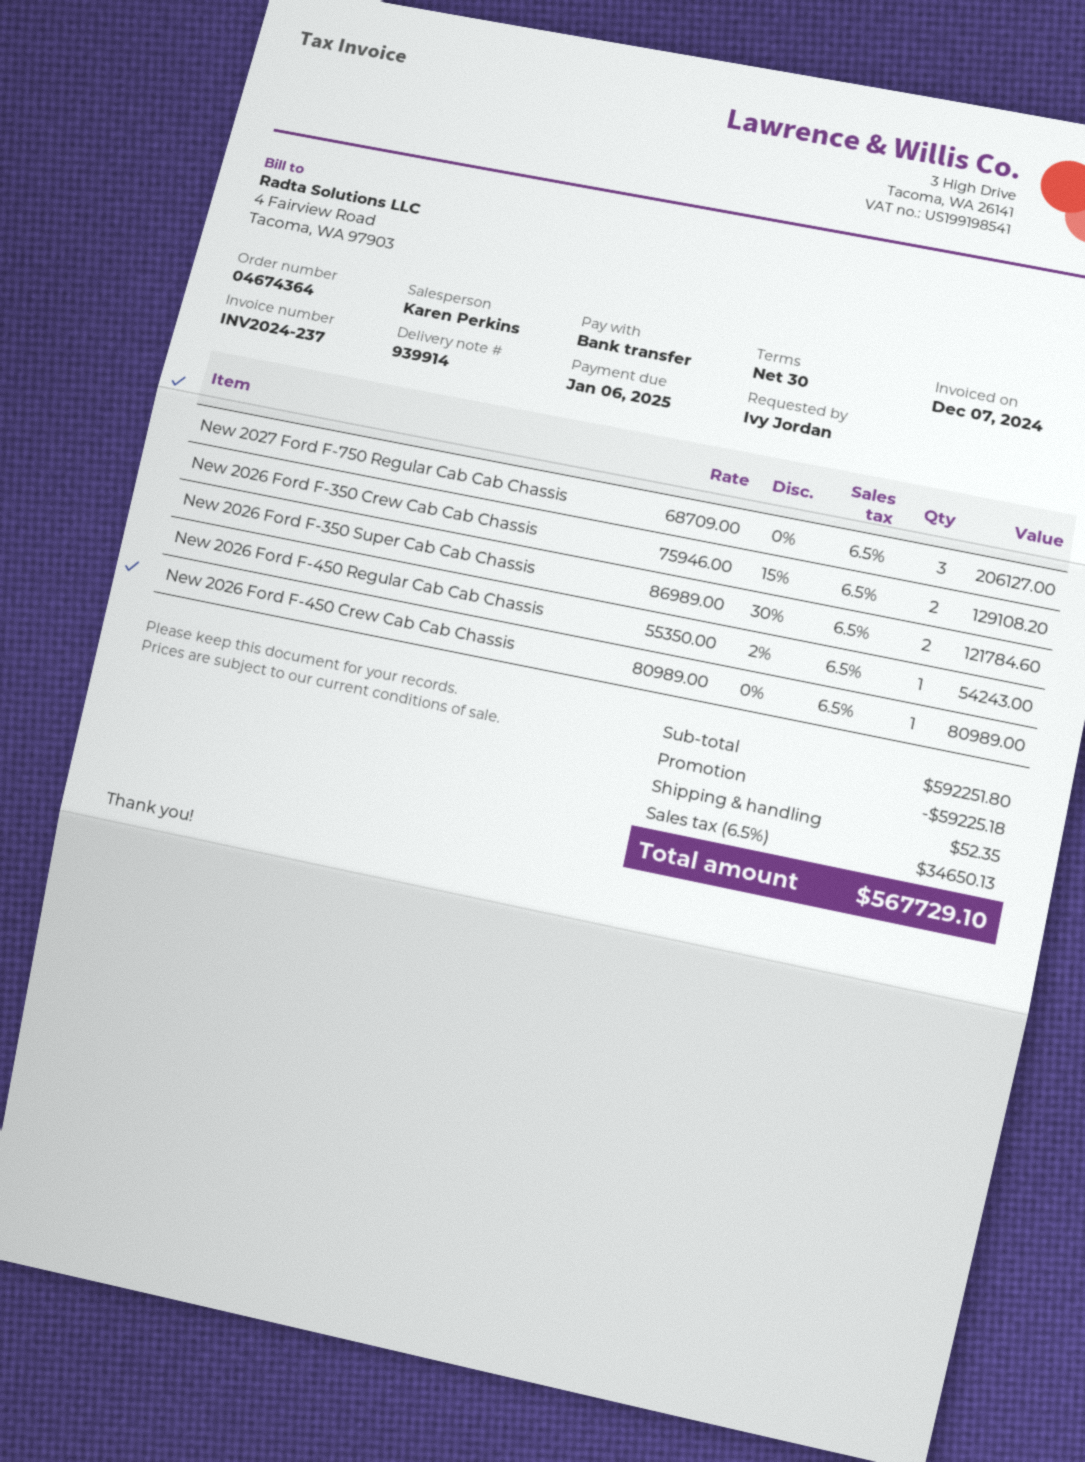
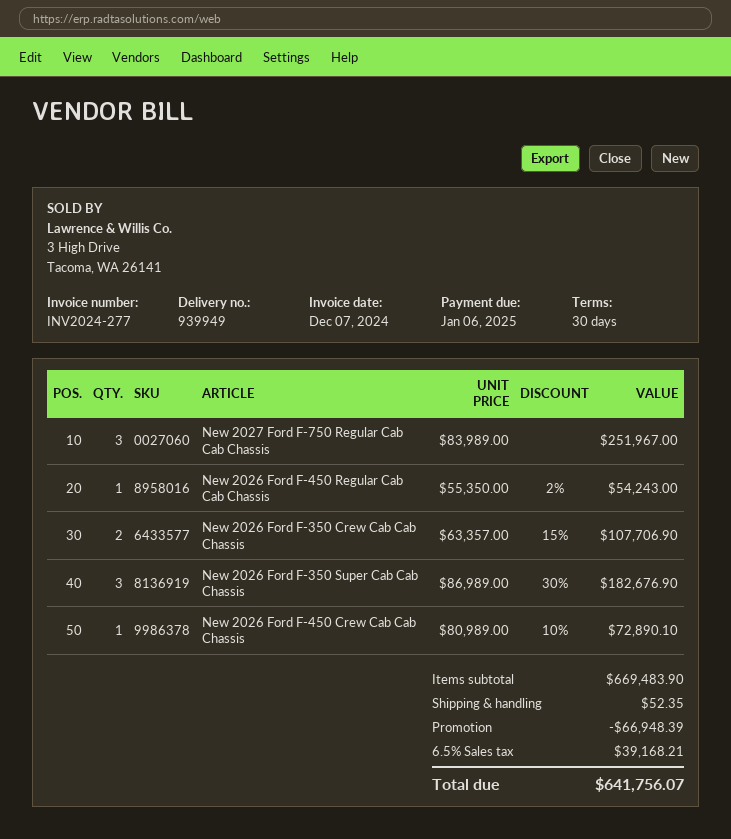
delivery note number: 939914 -> 939949
invoice number: INV2024-237 -> INV2024-277
New 2027 Ford F-750 Regular Cab Cab Chassis: 3 x 68709.00 = 206127.00 -> 3 x 83989.00 = 251967.00
New 2026 Ford F-350 Crew Cab Cab Chassis: 2 x 75946.00 - 15% = 129108.20 -> 2 x 63357.00 - 15% = 107706.90
New 2026 Ford F-350 Super Cab Cab Chassis: 2 x 86989.00 - 30% = 121784.60 -> 3 x 86989.00 - 30% = 182676.90
New 2026 Ford F-450 Crew Cab Cab Chassis: 1 x 80989.00 = 80989.00 -> 1 x 80989.00 - 10% = 72890.10
subtotal: 592251.80 -> 669483.90
discount: 59225.18 -> 66948.39
tax: 6.5% = 34650.13 -> 6.5% = 39168.21
total: 567729.10 -> 641756.07

